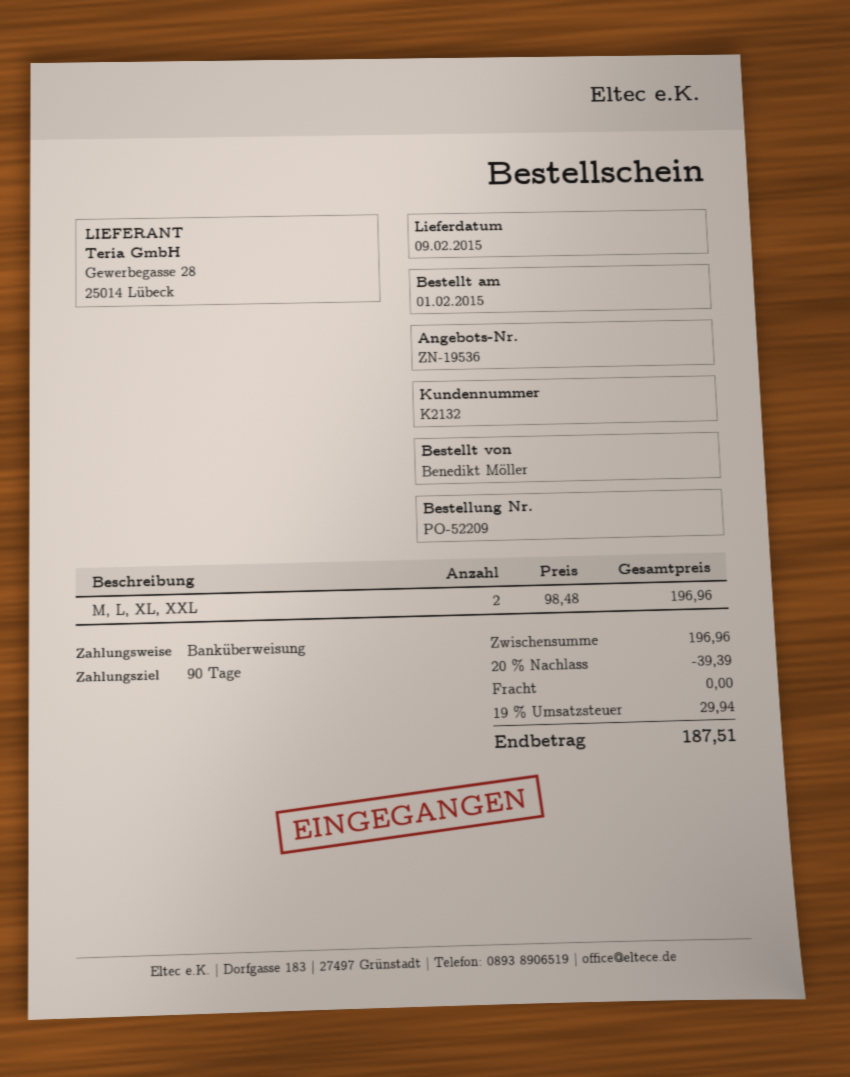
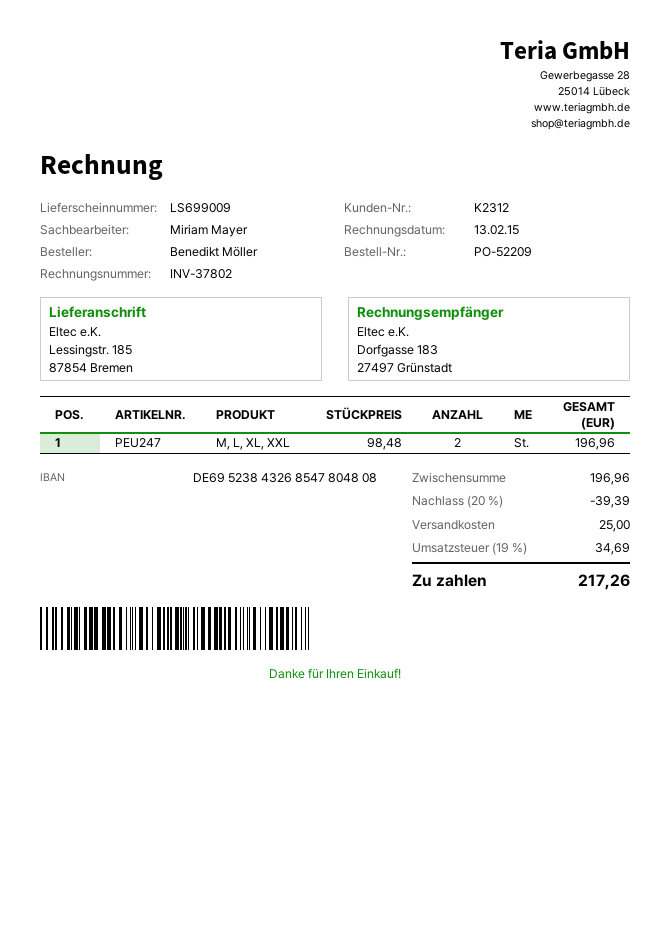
customer number: K2132 -> K2312
shipping: 0.00 -> 25.00
tax: 19% = 29.94 -> 19% = 34.69
total: 187.51 -> 217.26

